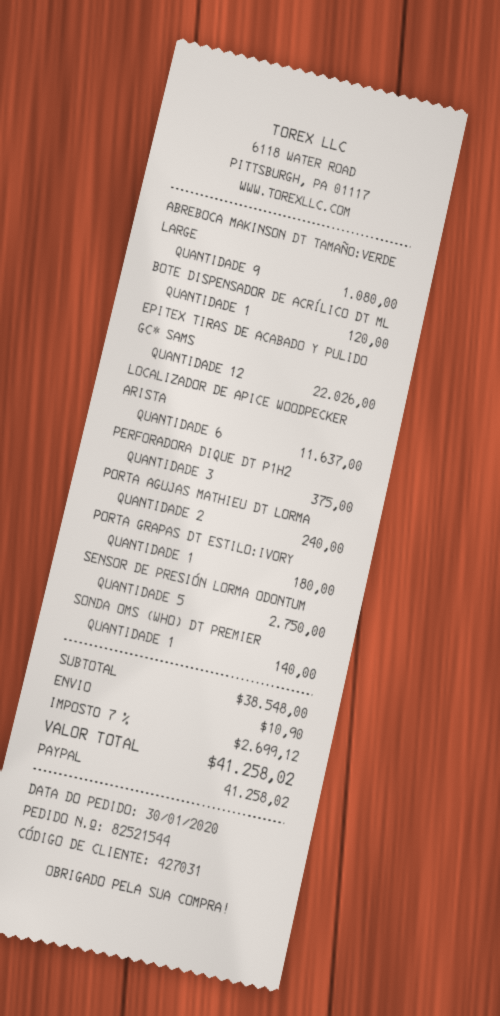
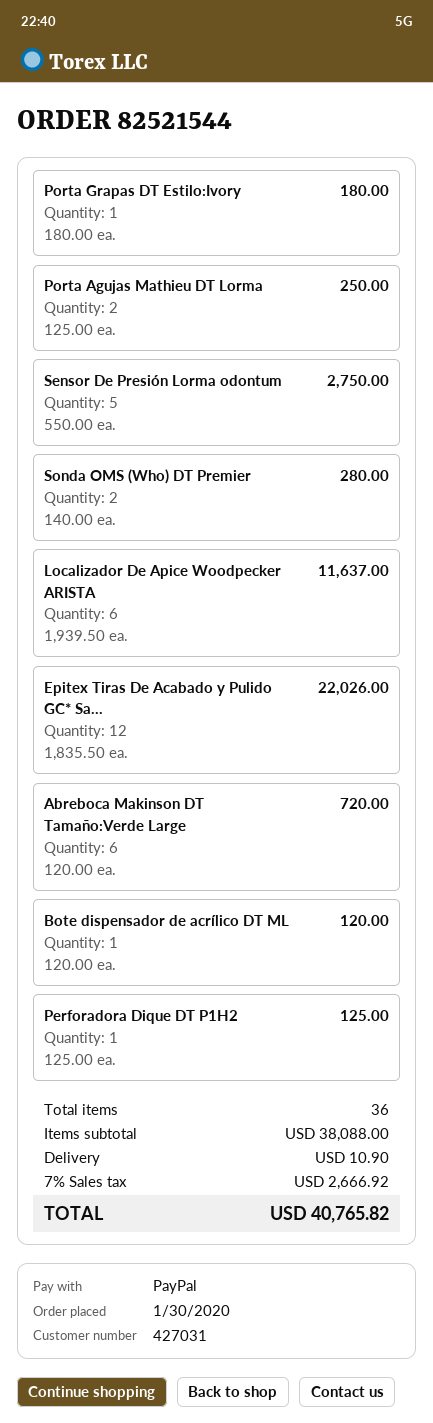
ABREBOCA MAKINSON DT TAMAÑO:VERDE LARGE: 9 for 1080.00 -> 6 for 720.00
PERFORADORA DIQUE DT P1H2: 3 for 375.00 -> 1 for 125.00
PORTA AGUJAS MATHIEU DT LORMA: 2 for 240.00 -> 2 for 250.00
SONDA OMS (WHO) DT PREMIER: 1 for 140.00 -> 2 for 280.00
subtotal: 38548.00 -> 38088.00
tax: 7% = 2699.12 -> 7% = 2666.92
total: 41258.02 -> 40765.82

